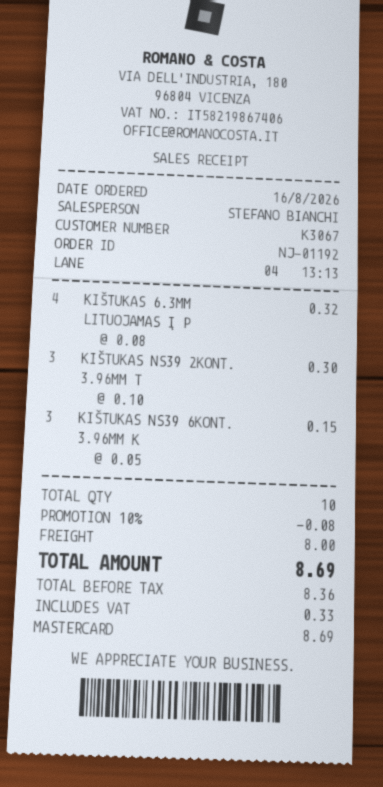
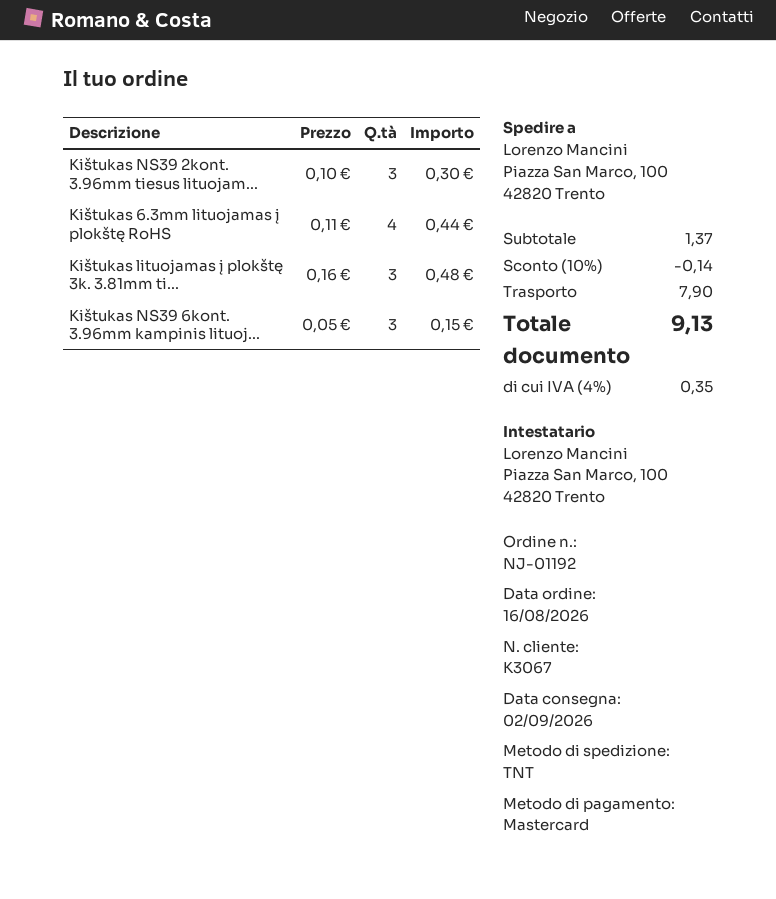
KIŠTUKAS 6.3MM LITUOJAMAS Į P: 4 x 0.08 = 0.32 -> 4 x 0.11 = 0.44
Kištukas lituojamas į plokštę 3k. 3.81mm ti...: none -> 3 x 0.16 = 0.48
discount: 10% = 0.08 -> 10% = 0.14
shipping: 8.00 -> 7.90
tax: 0.33 -> 0.35
total: 8.69 -> 9.13

